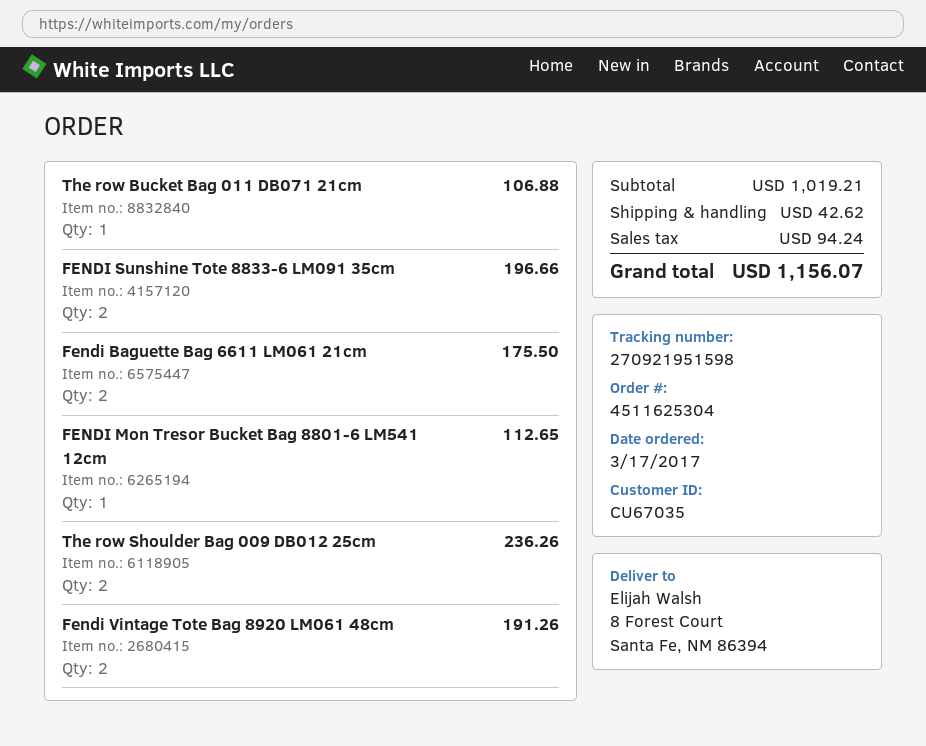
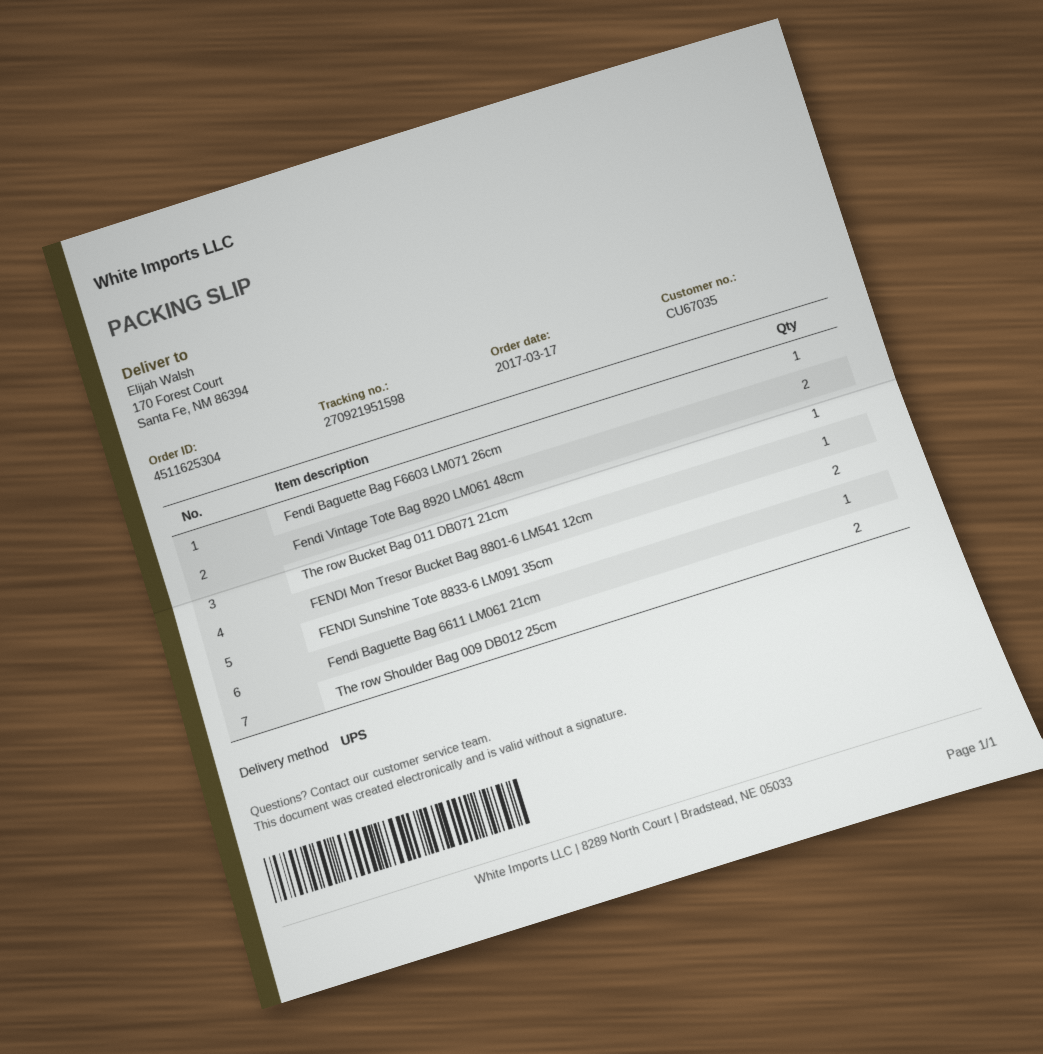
ship to: 8 Forest Court, Santa Fe, NM 86394 -> 170 Forest Court, Santa Fe, NM 86394
Fendi Baguette Bag 6611 LM061 21cm: 2 -> 1
Fendi Baguette Bag F6603 LM071 26cm: none -> 1

